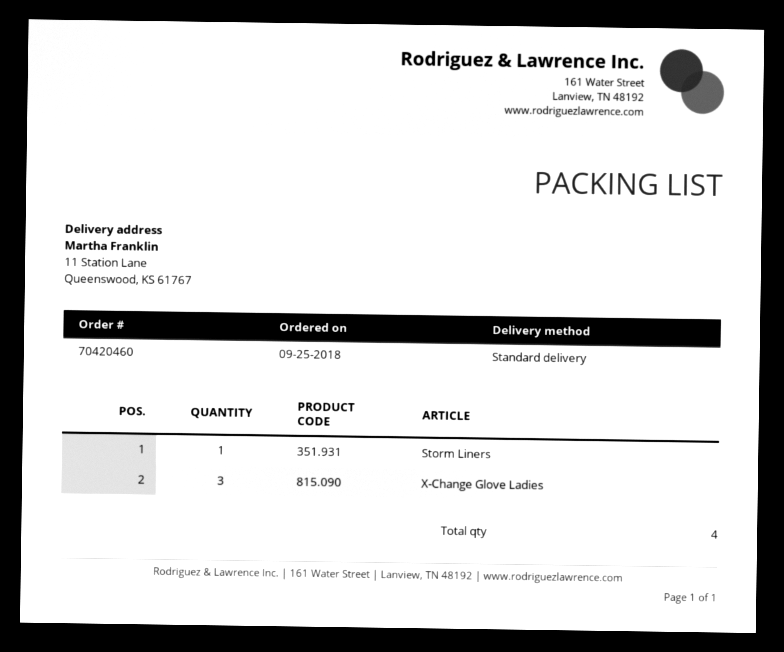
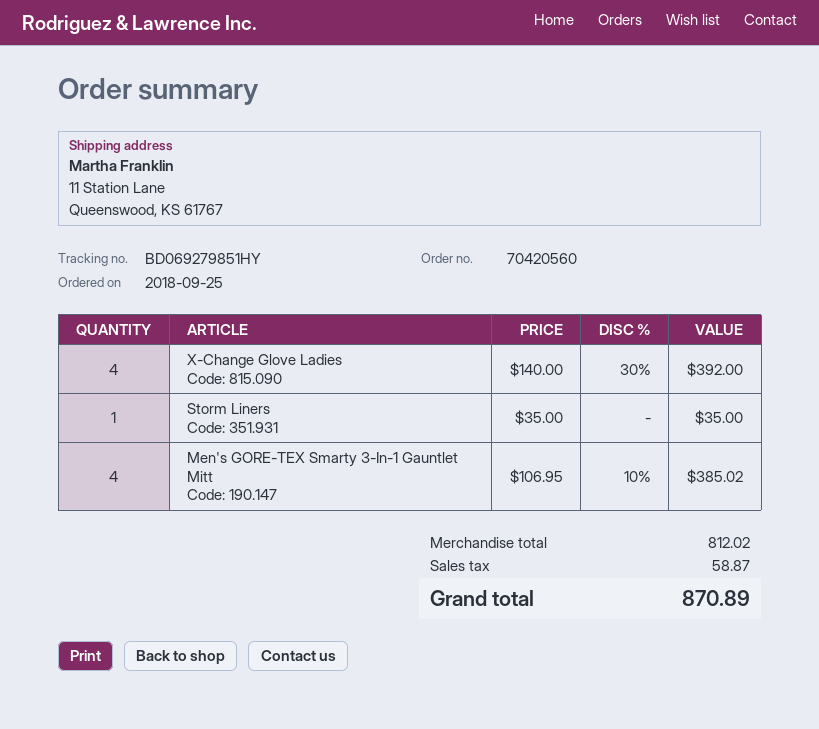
order number: 70420460 -> 70420560
X-Change Glove Ladies: 3 -> 4
Men's GORE-TEX Smarty 3-In-1 Gauntlet Mitt: none -> 4

